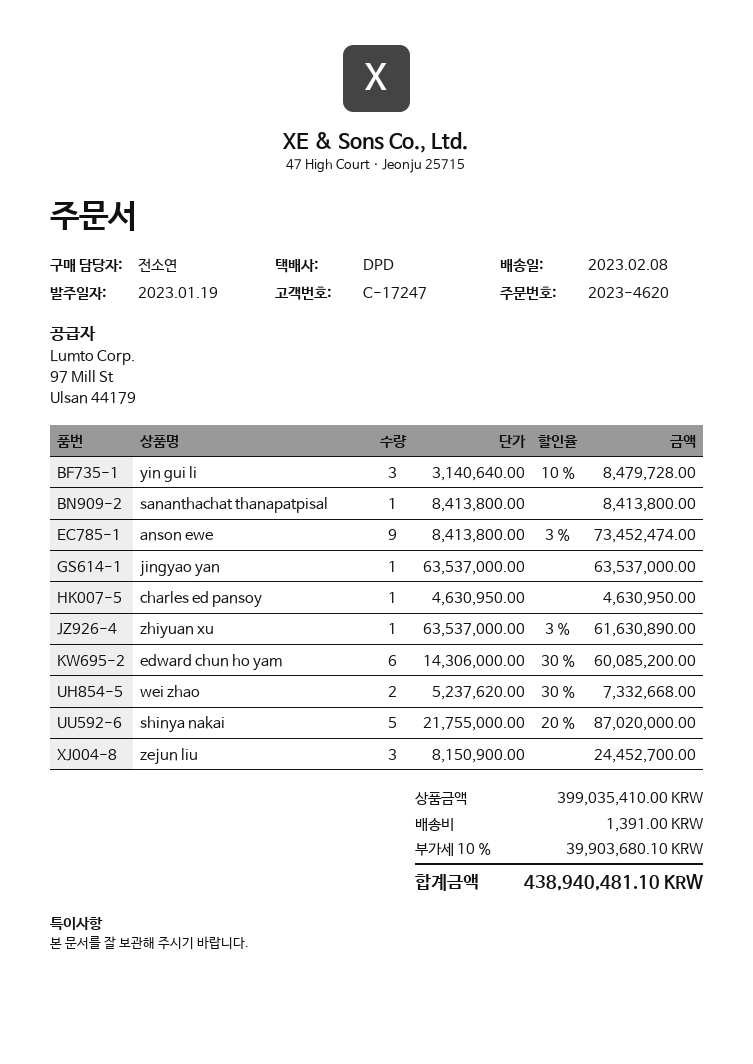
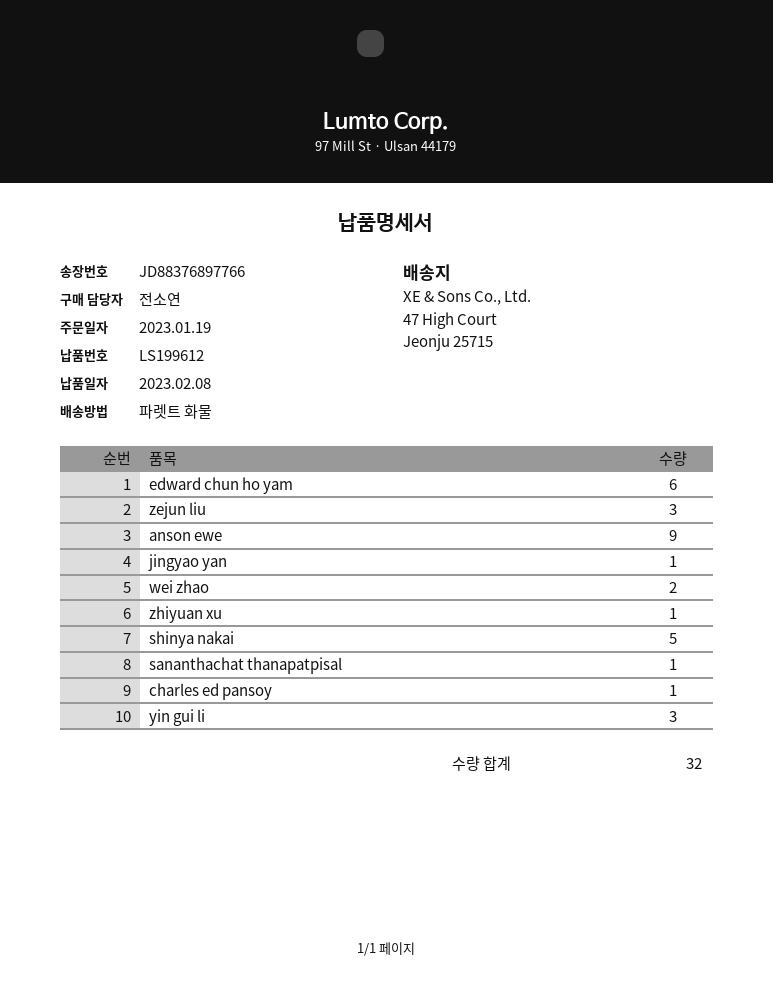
shipping method: DPD -> pallet freight

